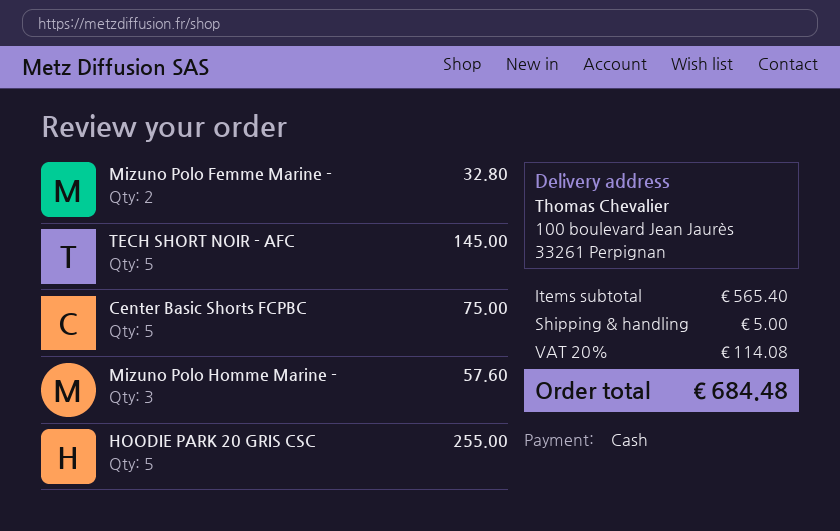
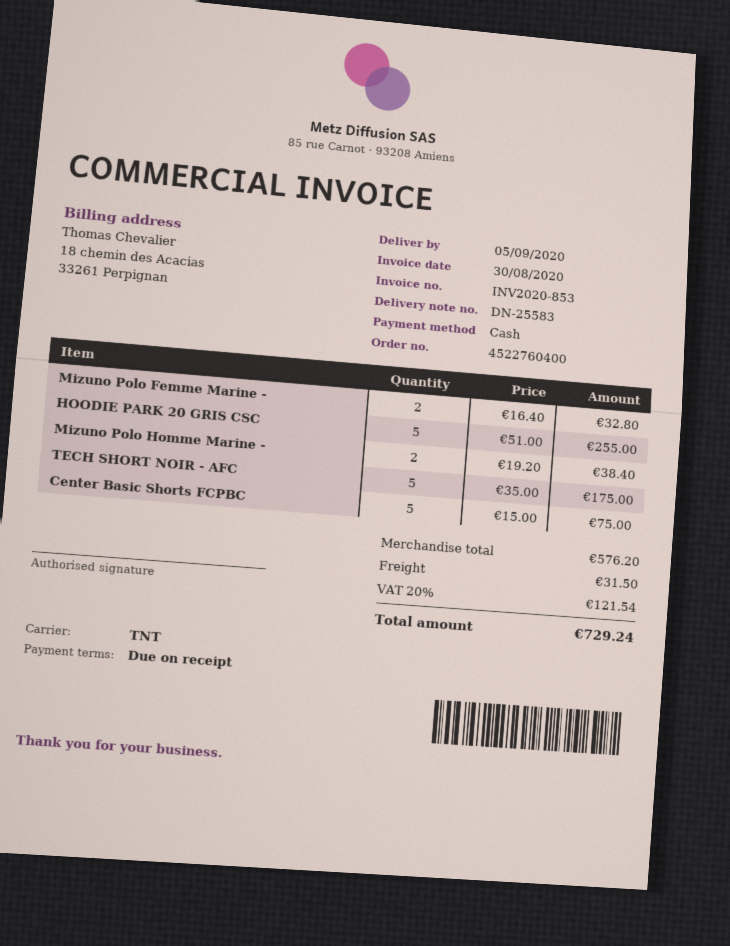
TECH SHORT NOIR - AFC: 5 for 145.00 -> 5 for 175.00
Mizuno Polo Homme Marine -: 3 for 57.60 -> 2 for 38.40
subtotal: 565.40 -> 576.20
shipping: 5.00 -> 31.50
tax: 20% = 114.08 -> 20% = 121.54
total: 684.48 -> 729.24

